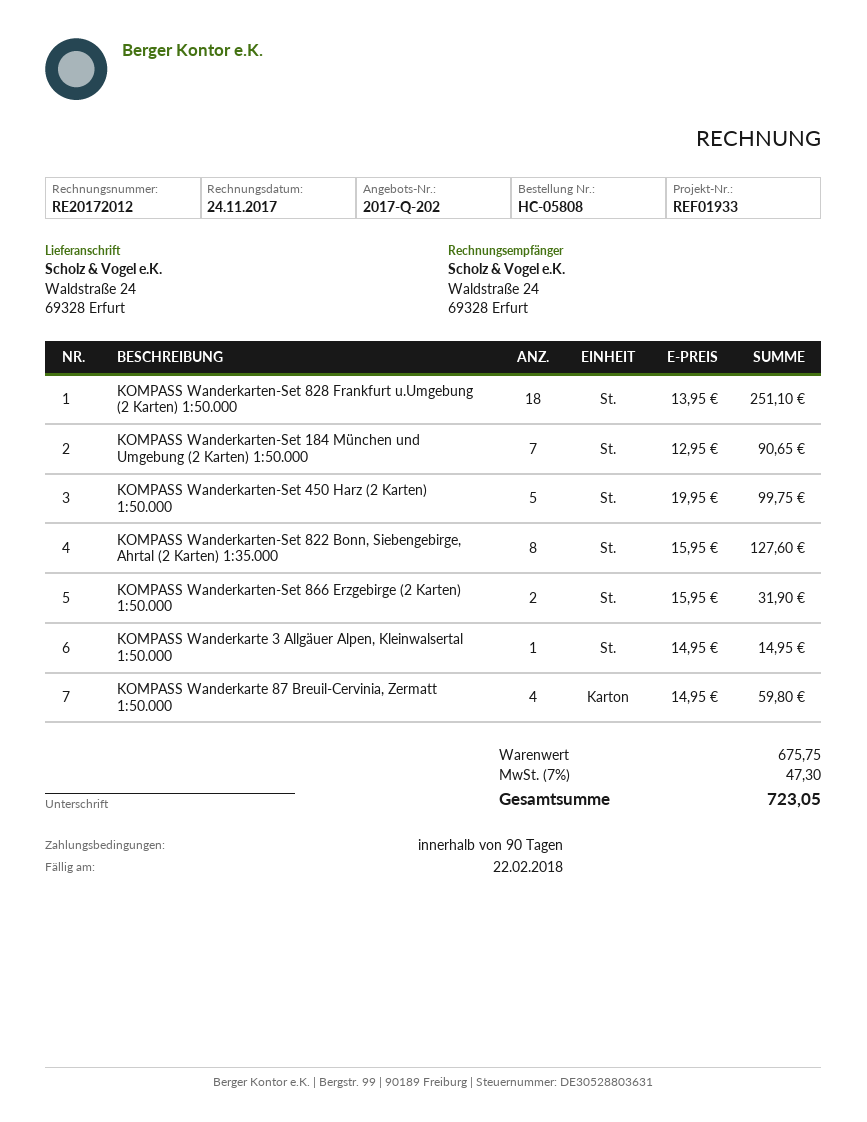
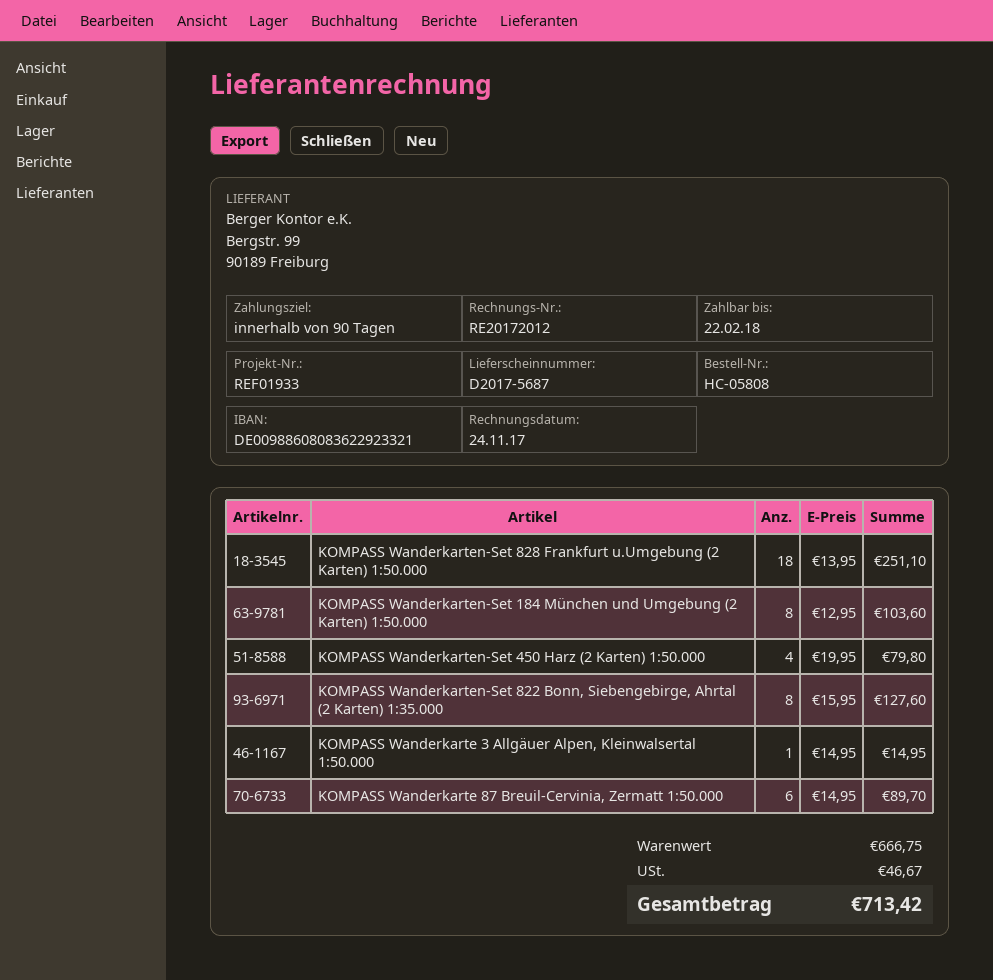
KOMPASS Wanderkarten-Set 184 München und Umgebung (2 Karten) 1:50.000: 7 x 12.95 = 90.65 -> 8 x 12.95 = 103.60
KOMPASS Wanderkarten-Set 450 Harz (2 Karten) 1:50.000: 5 x 19.95 = 99.75 -> 4 x 19.95 = 79.80
KOMPASS Wanderkarten-Set 866 Erzgebirge (2 Karten) 1:50.000: 2 x 15.95 = 31.90 -> none
KOMPASS Wanderkarte 87 Breuil-Cervinia, Zermatt 1:50.000: 4 x 14.95 = 59.80 -> 6 x 14.95 = 89.70
subtotal: 675.75 -> 666.75
tax: 47.30 -> 46.67
total: 723.05 -> 713.42

